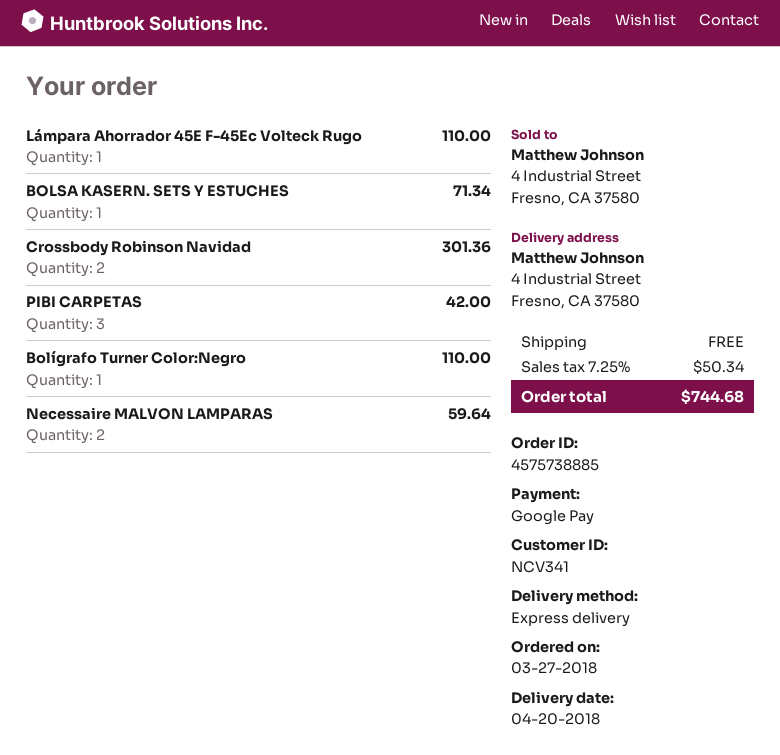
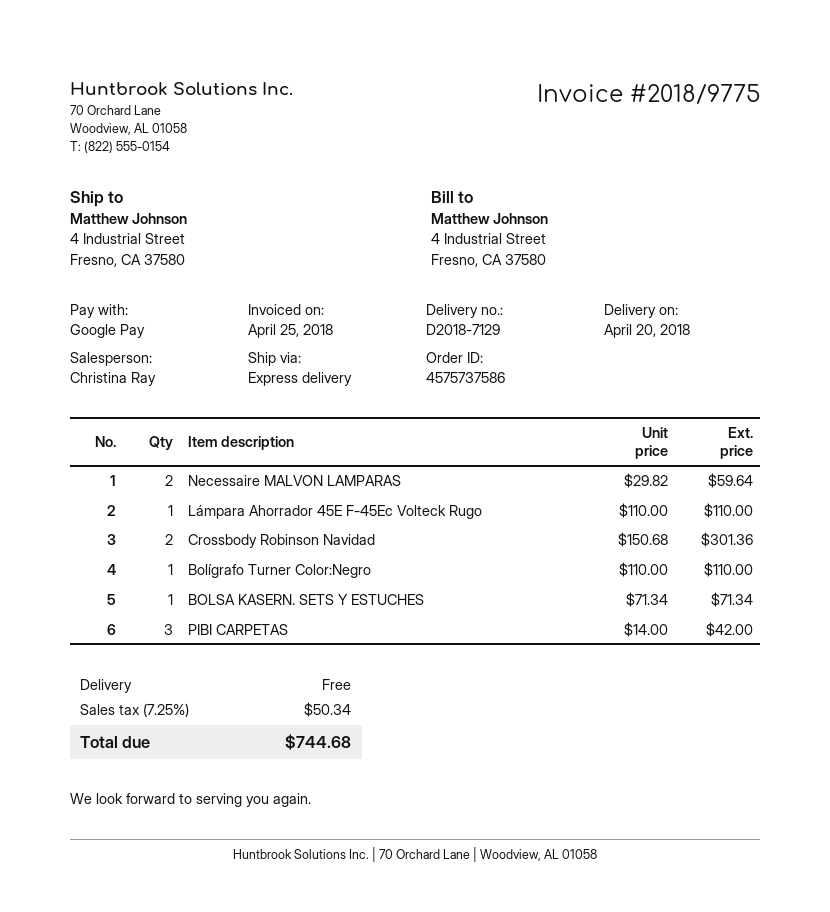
order number: 4575738885 -> 4575737586

